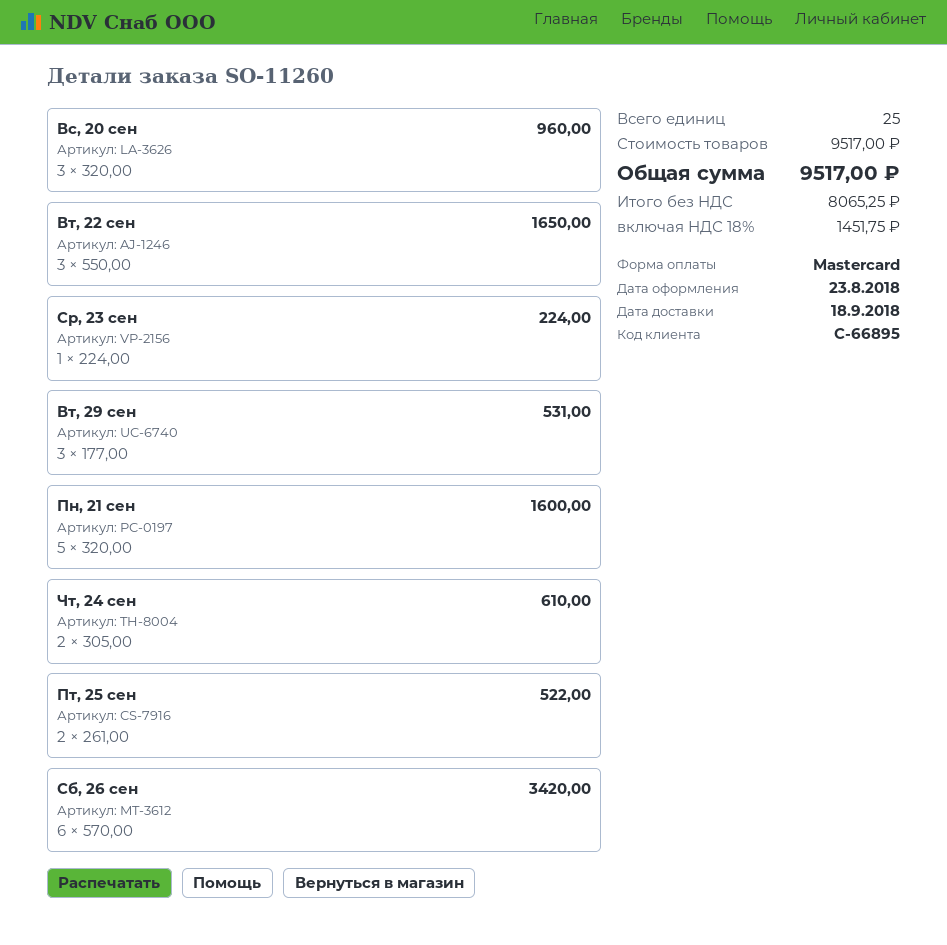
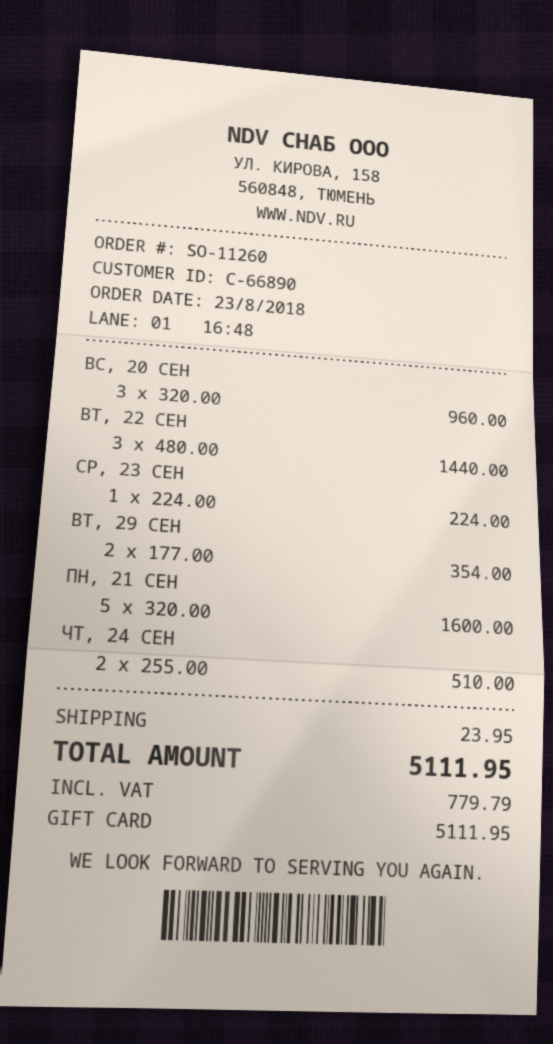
customer number: C-66895 -> C-66890
payment method: Mastercard -> gift card
Вт, 22 сен: 3 x 550.00 = 1650.00 -> 3 x 480.00 = 1440.00
Вт, 29 сен: 3 x 177.00 = 531.00 -> 2 x 177.00 = 354.00
Чт, 24 сен: 2 x 305.00 = 610.00 -> 2 x 255.00 = 510.00
Пт, 25 сен: 2 x 261.00 = 522.00 -> none
Сб, 26 сен: 6 x 570.00 = 3420.00 -> none
shipping: none -> 23.95
tax: 1451.75 -> 779.79
total: 9517.00 -> 5111.95

